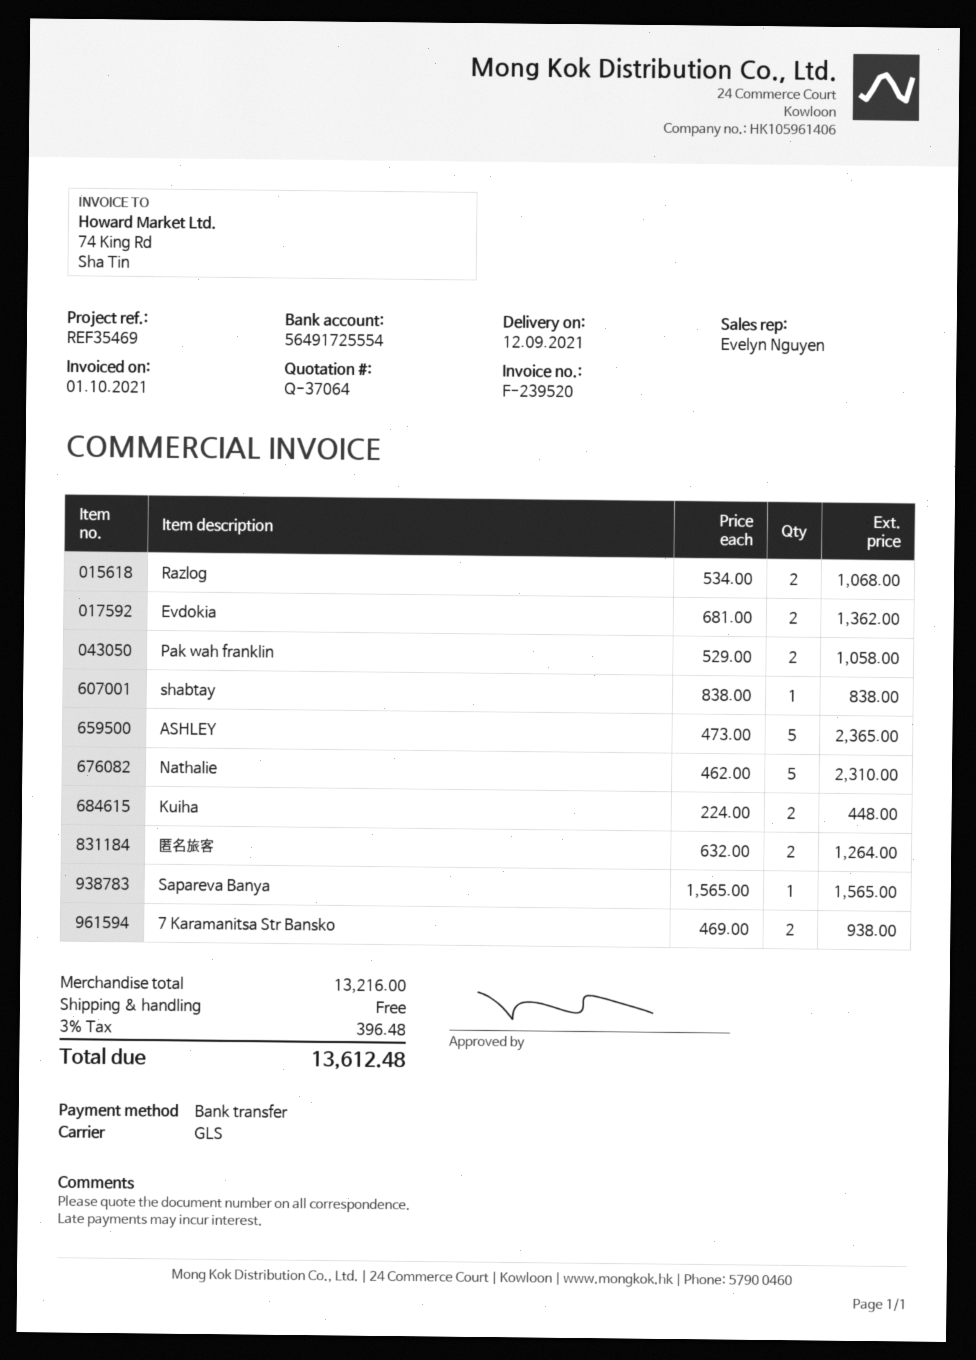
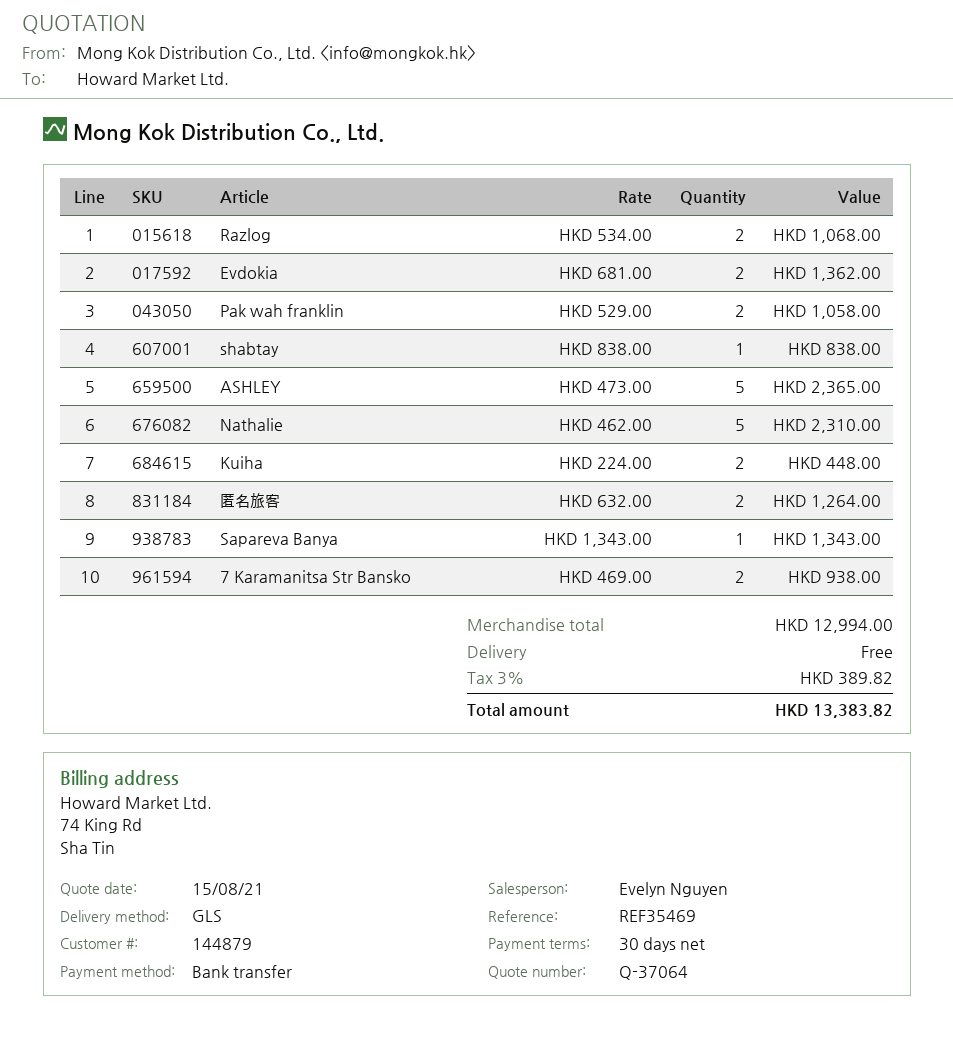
Sapareva Banya: 1 x 1565.00 = 1565.00 -> 1 x 1343.00 = 1343.00
subtotal: 13216.00 -> 12994.00
tax: 3% = 396.48 -> 3% = 389.82
total: 13612.48 -> 13383.82

